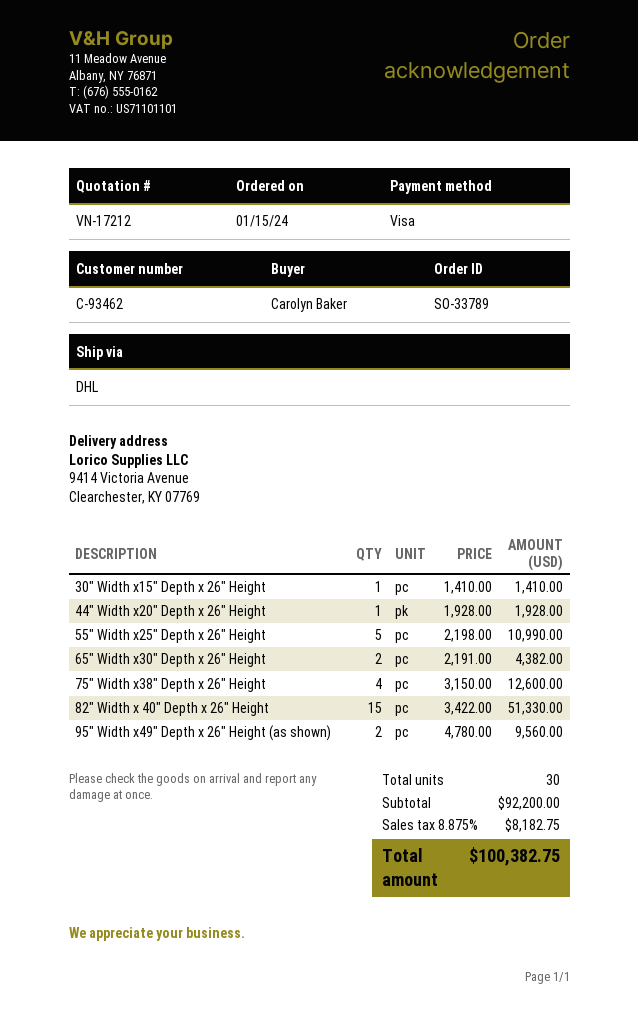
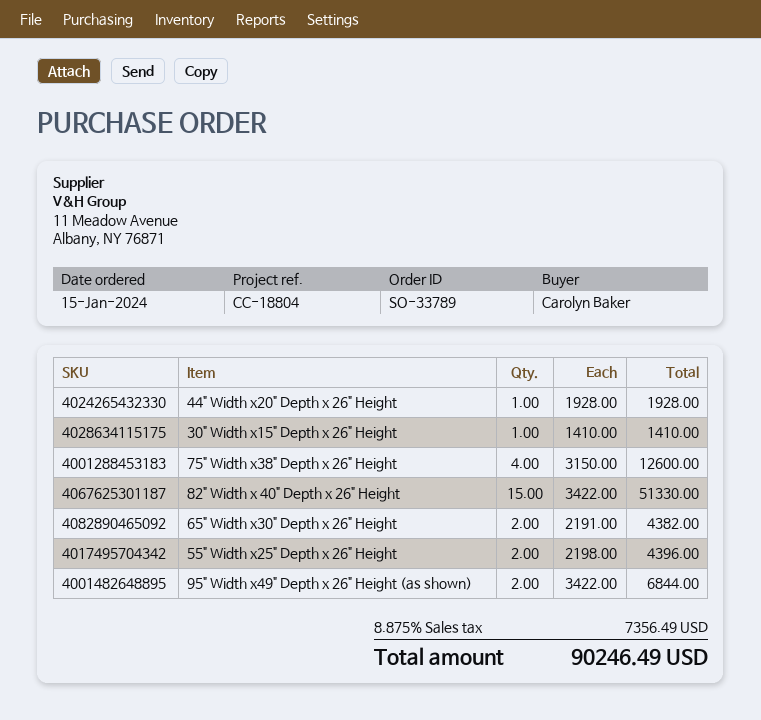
55" Width x25" Depth x 26" Height: 5 x 2198.00 = 10990.00 -> 2 x 2198.00 = 4396.00
95" Width x49" Depth x 26" Height (as shown): 2 x 4780.00 = 9560.00 -> 2 x 3422.00 = 6844.00
tax: 8.875% = 8182.75 -> 8.875% = 7356.49
total: 100382.75 -> 90246.49

